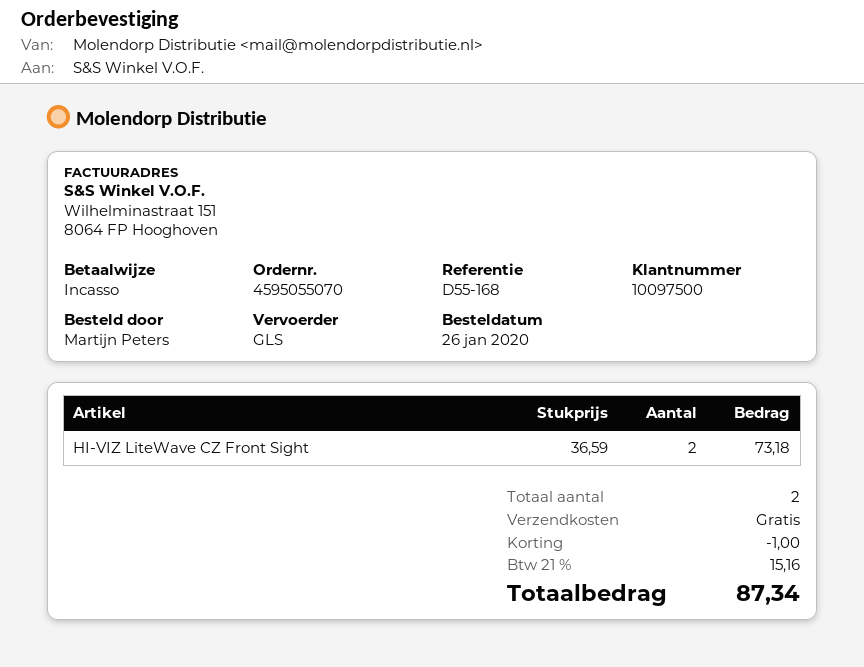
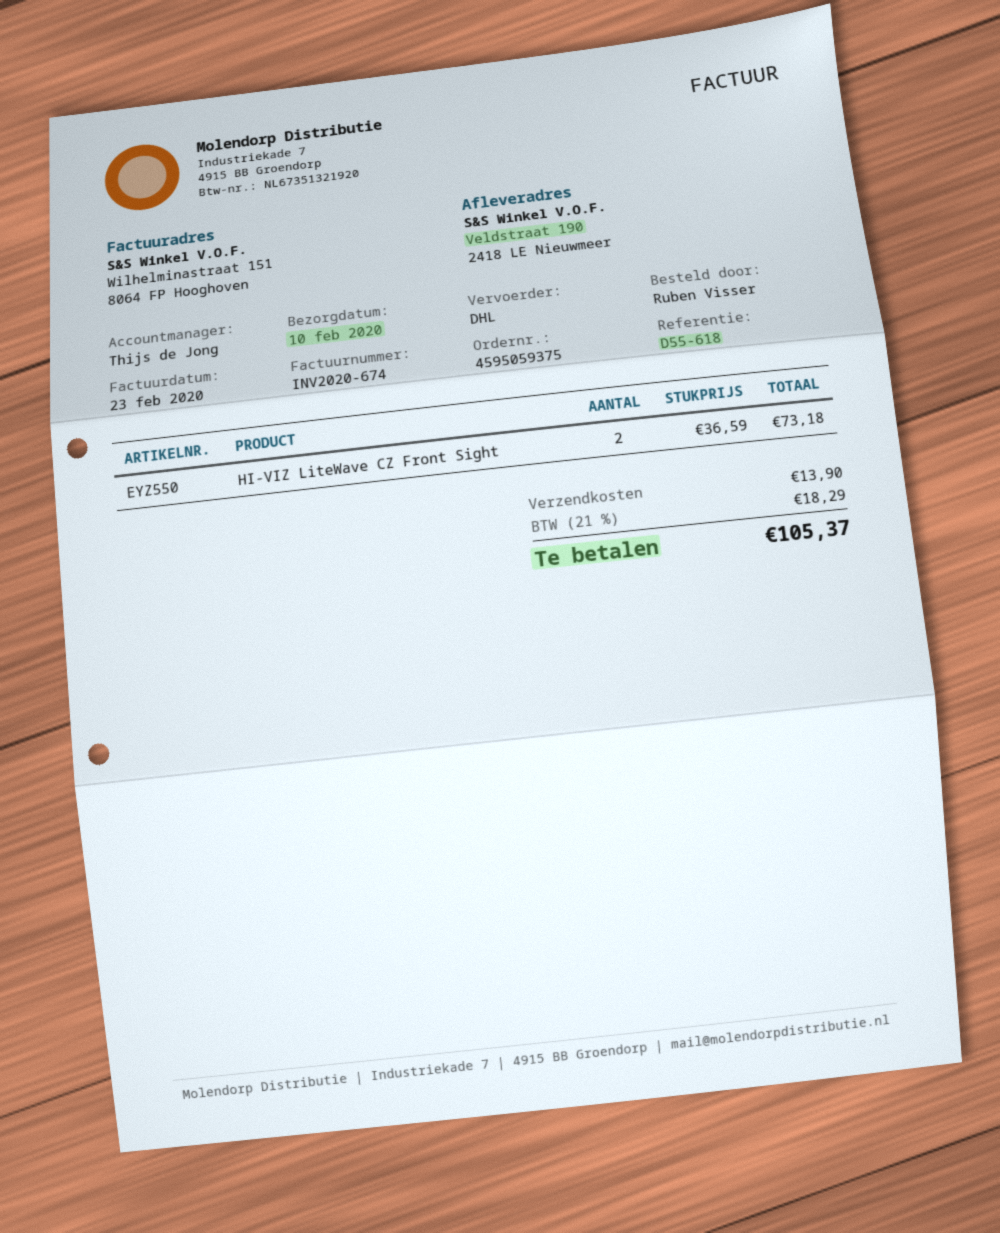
order number: 4595055070 -> 4595059375
reference: D55-168 -> D55-618
ordered by: Martijn Peters -> Ruben Visser
shipping method: GLS -> DHL
discount: 1.00 -> none
shipping: 0.00 -> 13.90
tax: 21% = 15.16 -> 21% = 18.29
total: 87.34 -> 105.37

